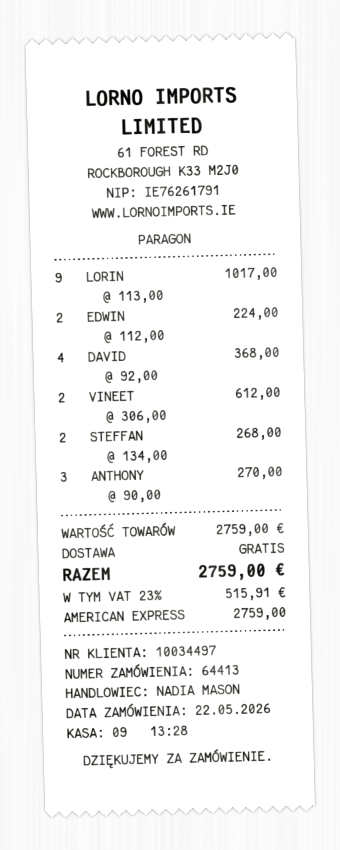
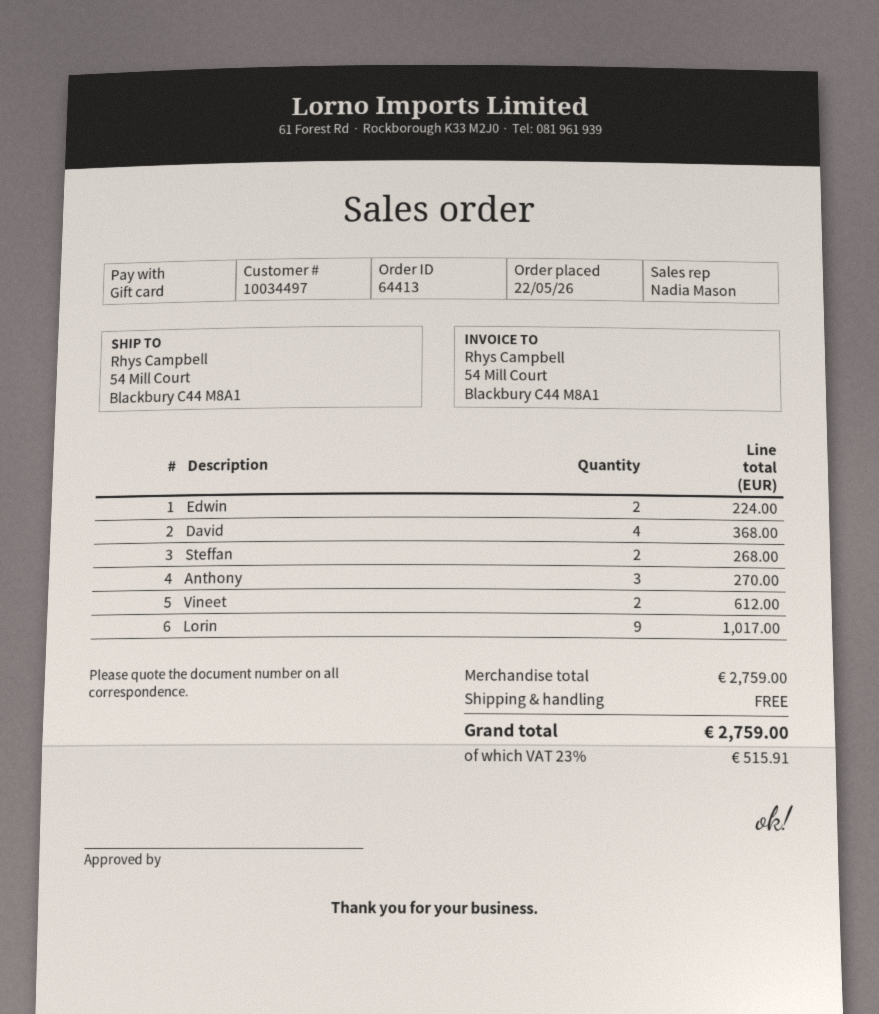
payment method: American Express -> gift card

